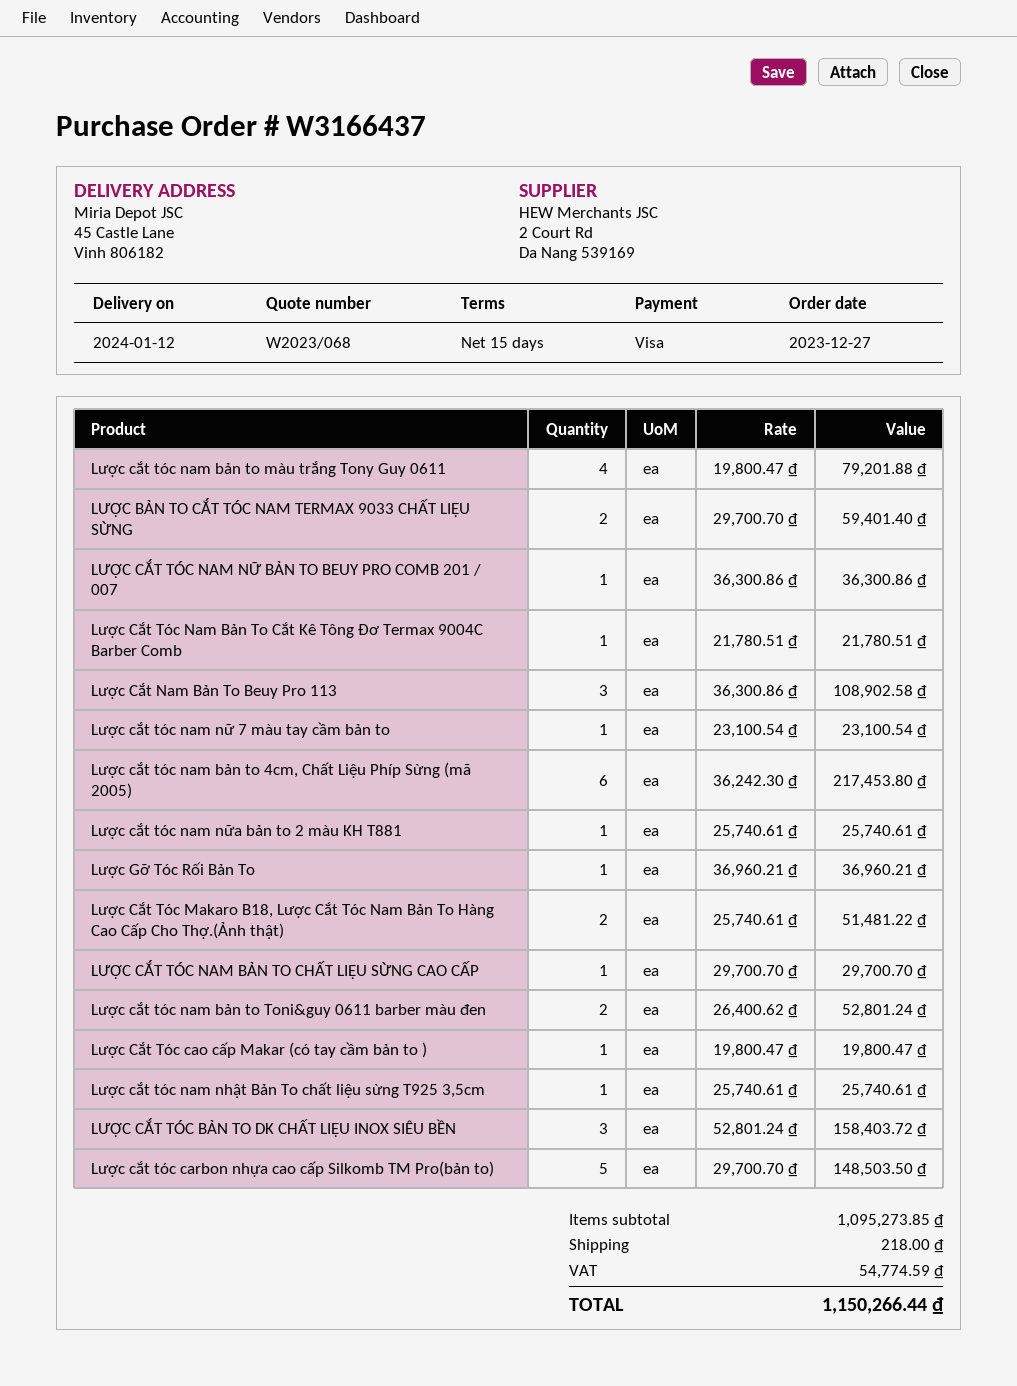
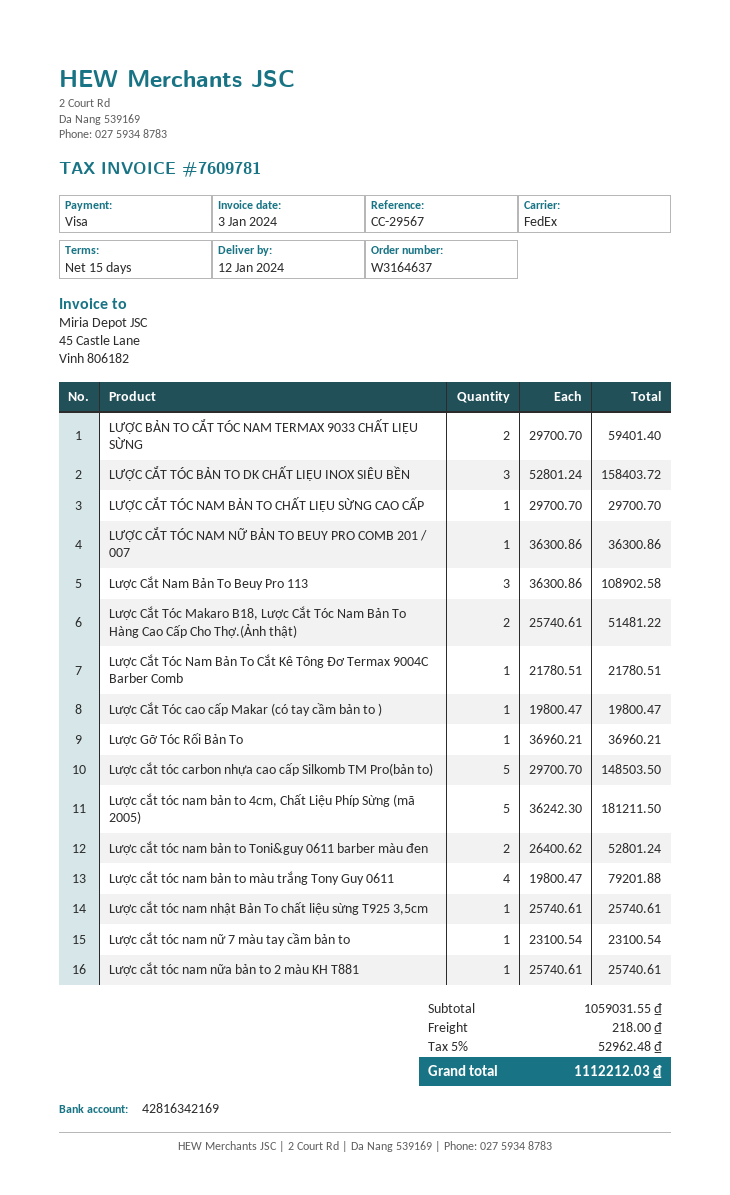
order number: W3166437 -> W3164637
Lược cắt tóc nam bản to 4cm, Chất Liệu Phíp Sừng (mã 2005): 6 x 36242.30 = 217453.80 -> 5 x 36242.30 = 181211.50
subtotal: 1095273.85 -> 1059031.55
tax: 54774.59 -> 52962.48
total: 1150266.44 -> 1112212.03

